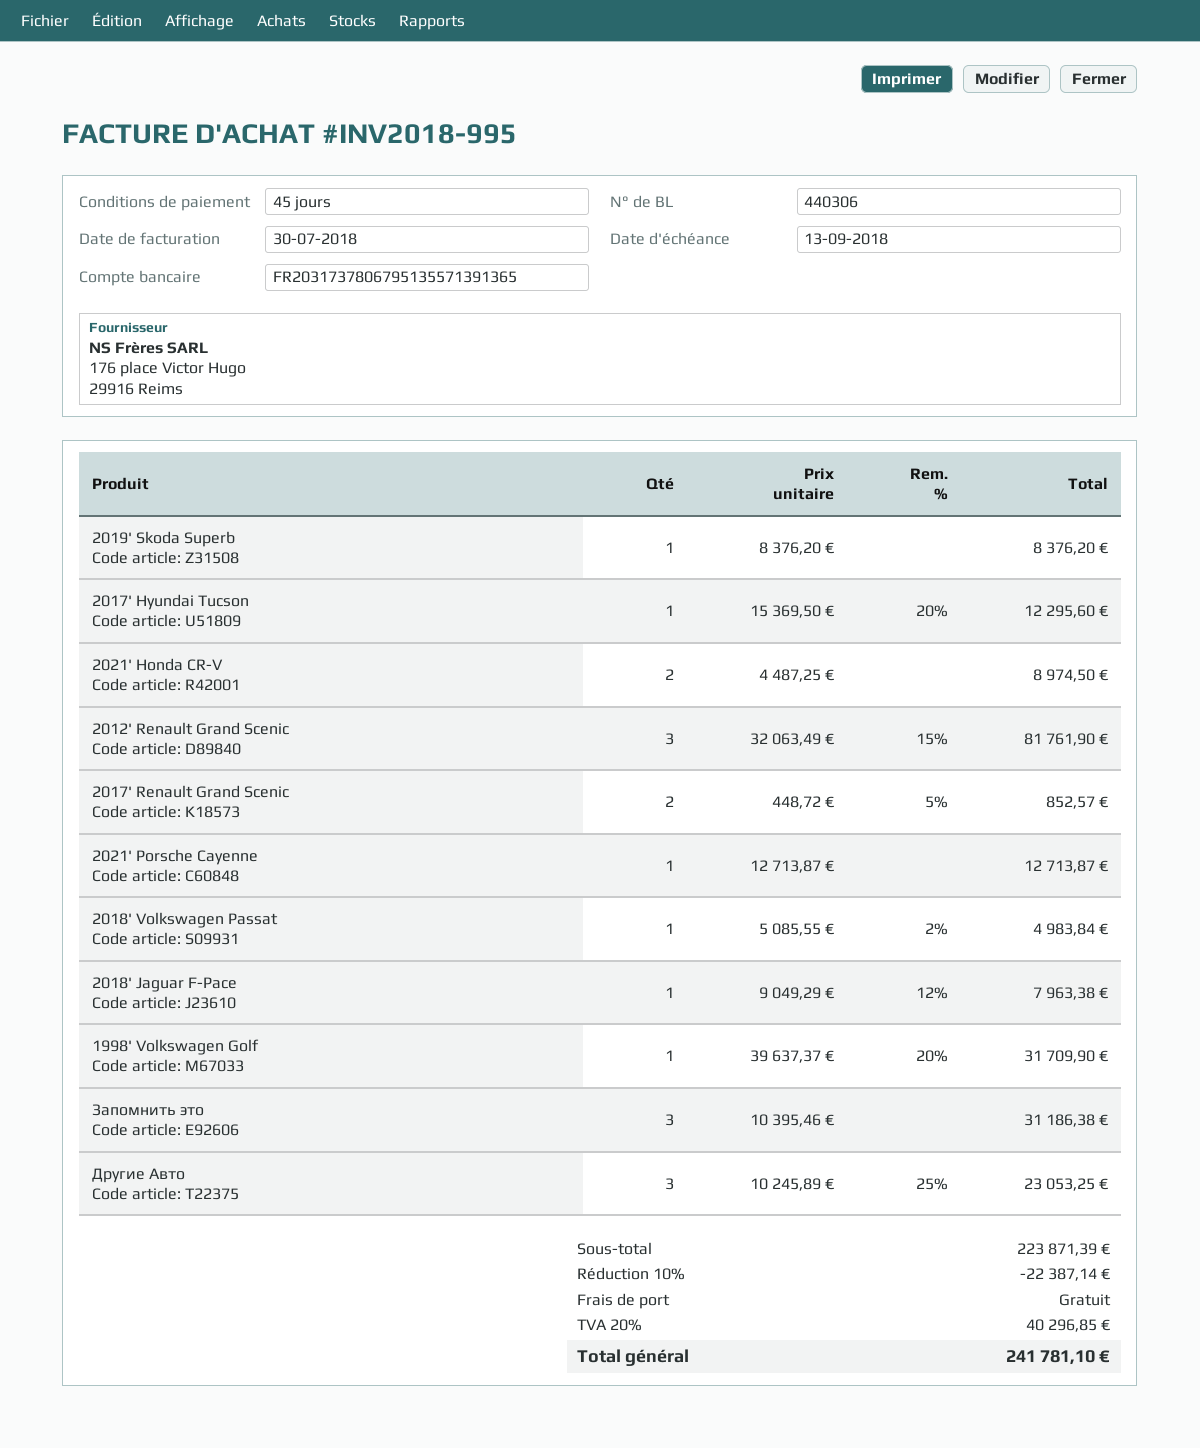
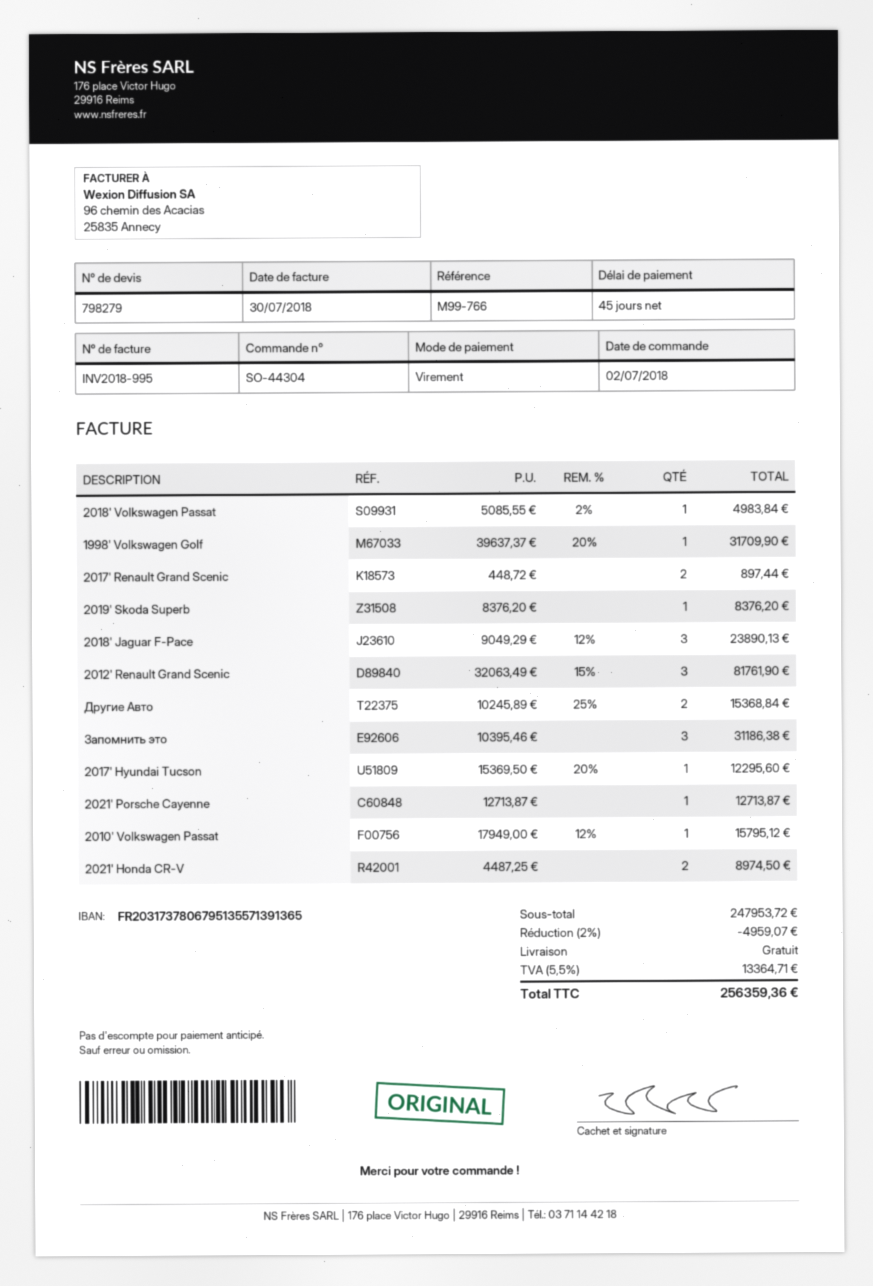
2017' Renault Grand Scenic: 2 x 448.72 - 5% = 852.57 -> 2 x 448.72 = 897.44
2018' Jaguar F-Pace: 1 x 9049.29 - 12% = 7963.38 -> 3 x 9049.29 - 12% = 23890.13
Другие Авто: 3 x 10245.89 - 25% = 23053.25 -> 2 x 10245.89 - 25% = 15368.84
2010' Volkswagen Passat: none -> 1 x 17949.00 - 12% = 15795.12
subtotal: 223871.39 -> 247953.72
discount: 10% = 22387.14 -> 2% = 4959.07
tax: 20% = 40296.85 -> 5.5% = 13364.71
total: 241781.10 -> 256359.36

